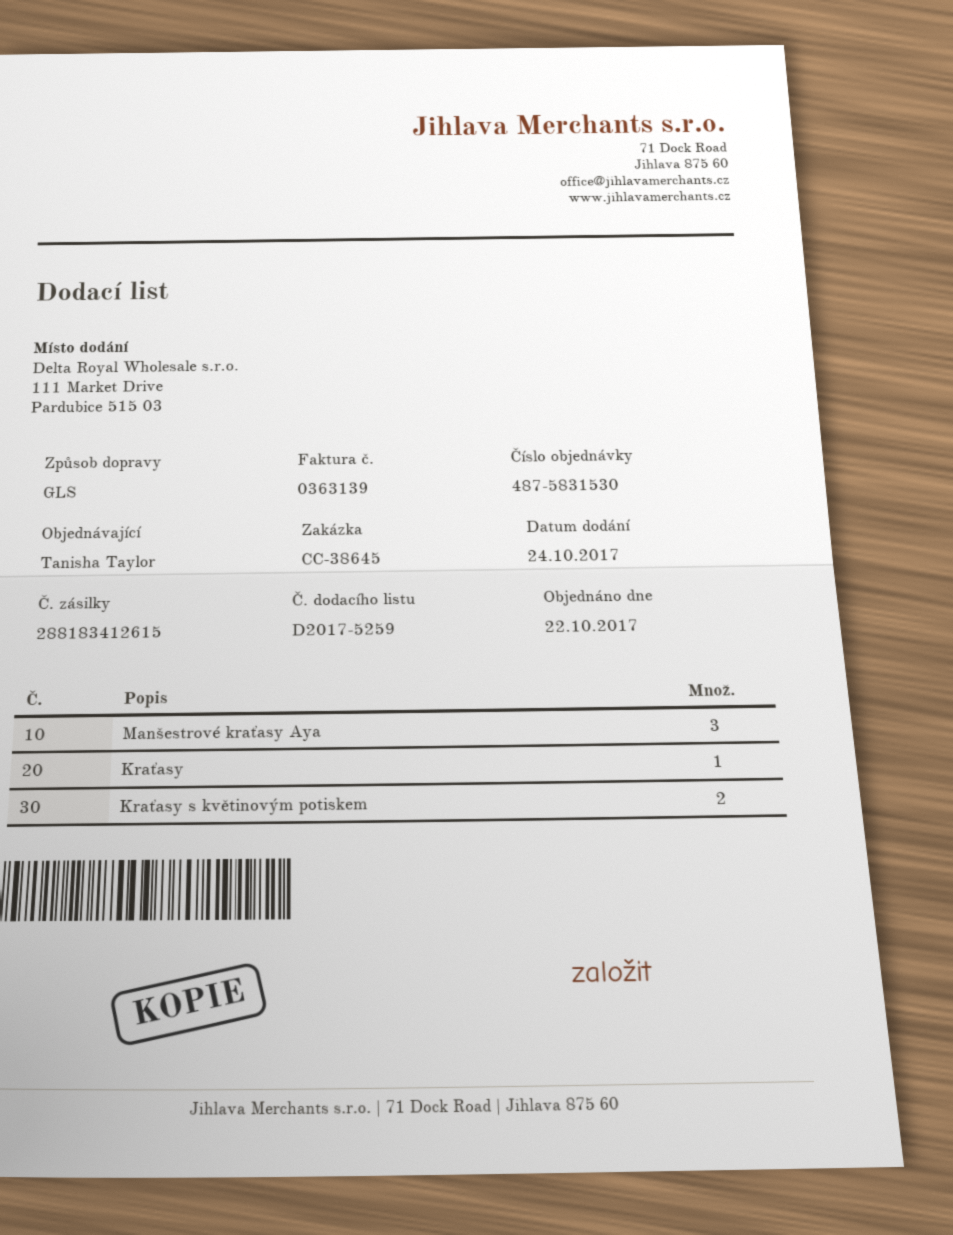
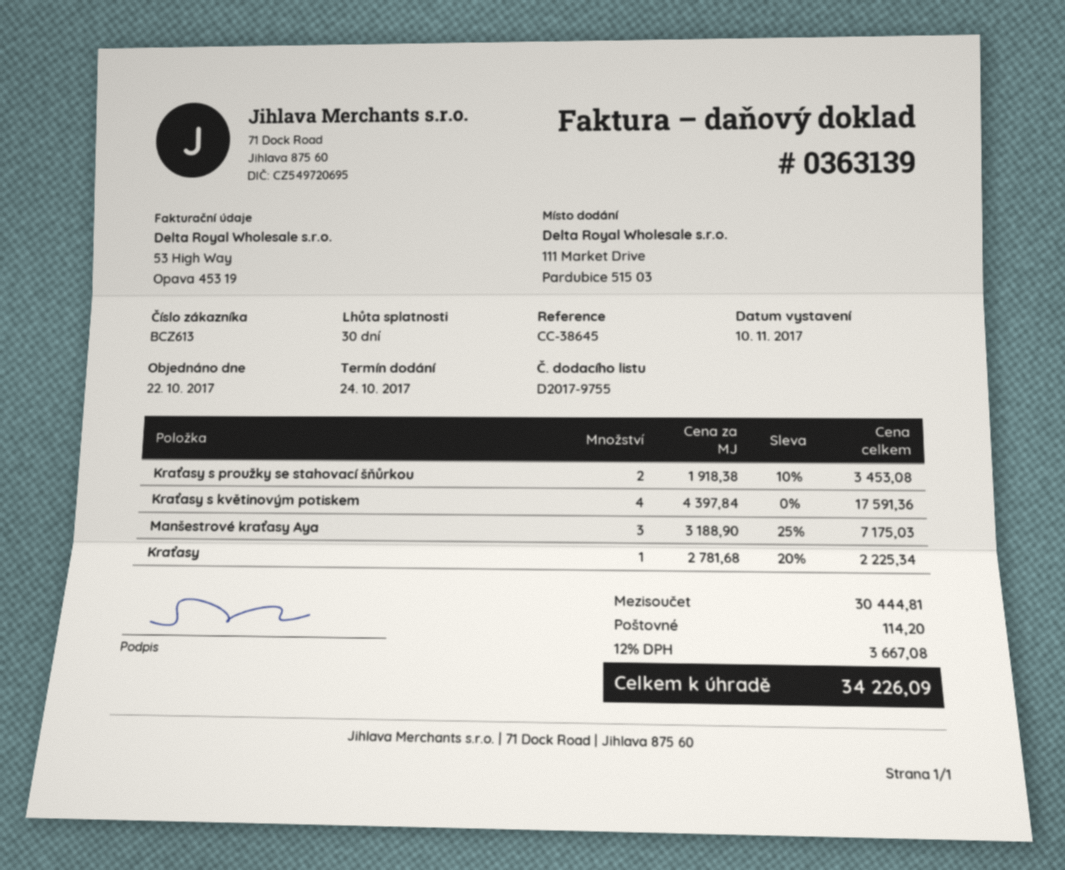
delivery note number: D2017-5259 -> D2017-9755
Kraťasy s květinovým potiskem: 2 -> 4
Kraťasy s proužky se stahovací šňůrkou: none -> 2

